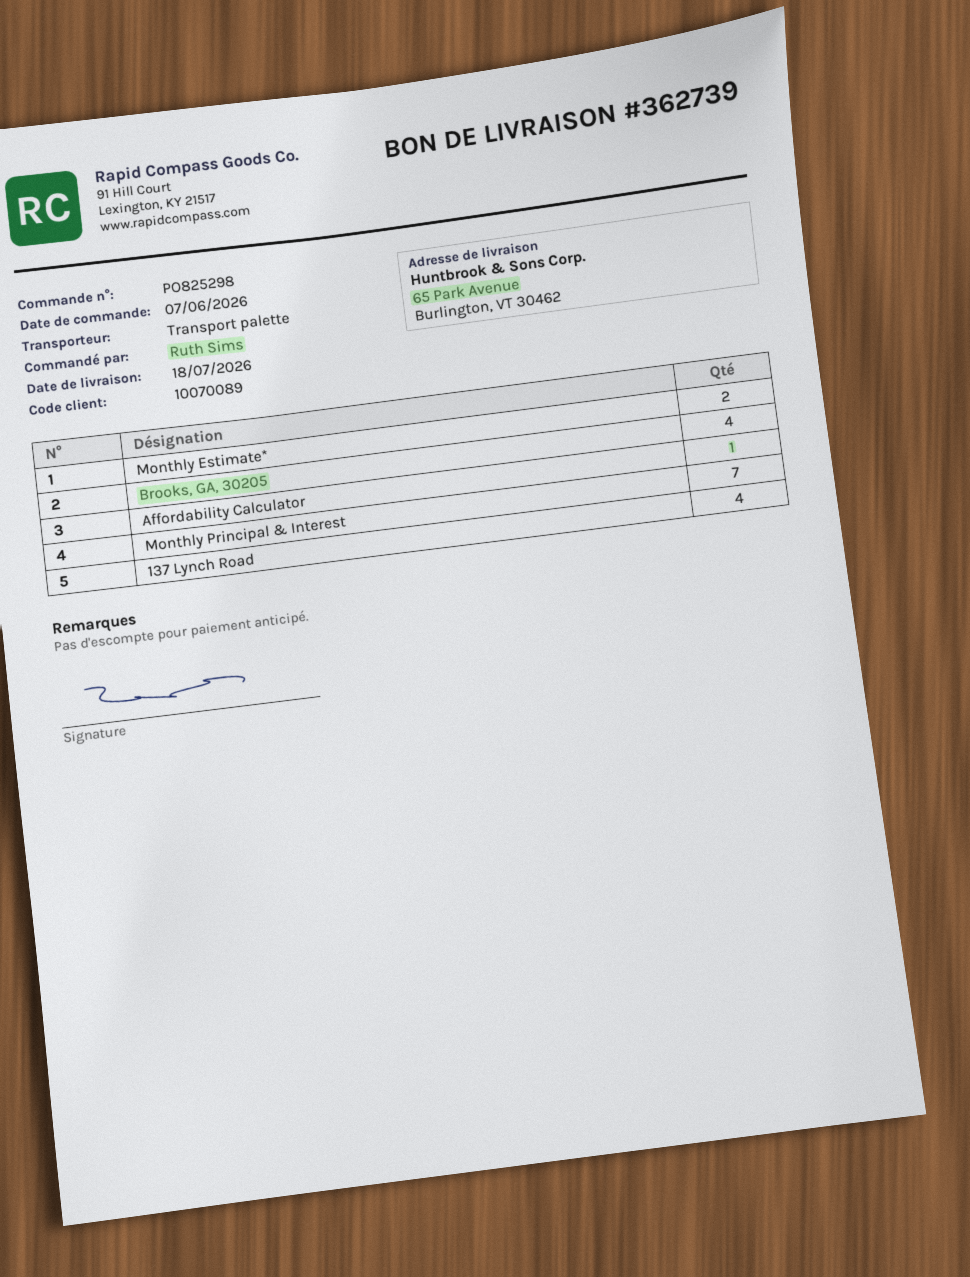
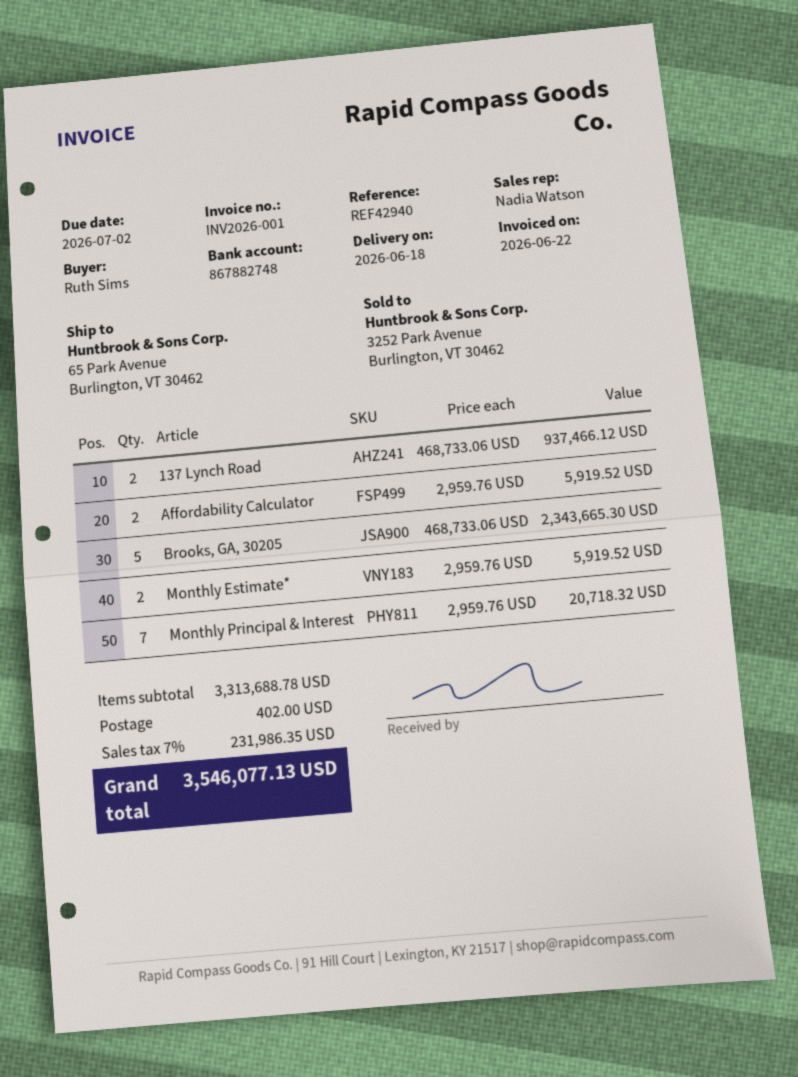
delivery date: 2026-07-18 -> 2026-06-18
Brooks, GA, 30205: 4 -> 5
Affordability Calculator: 1 -> 2
137 Lynch Road: 4 -> 2

